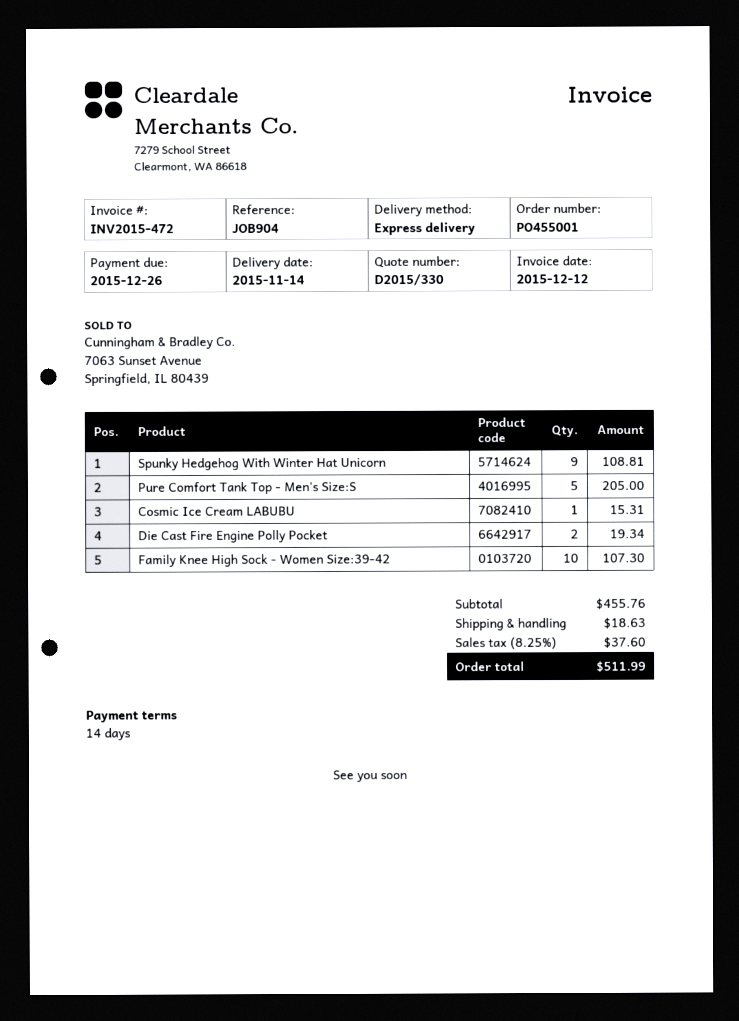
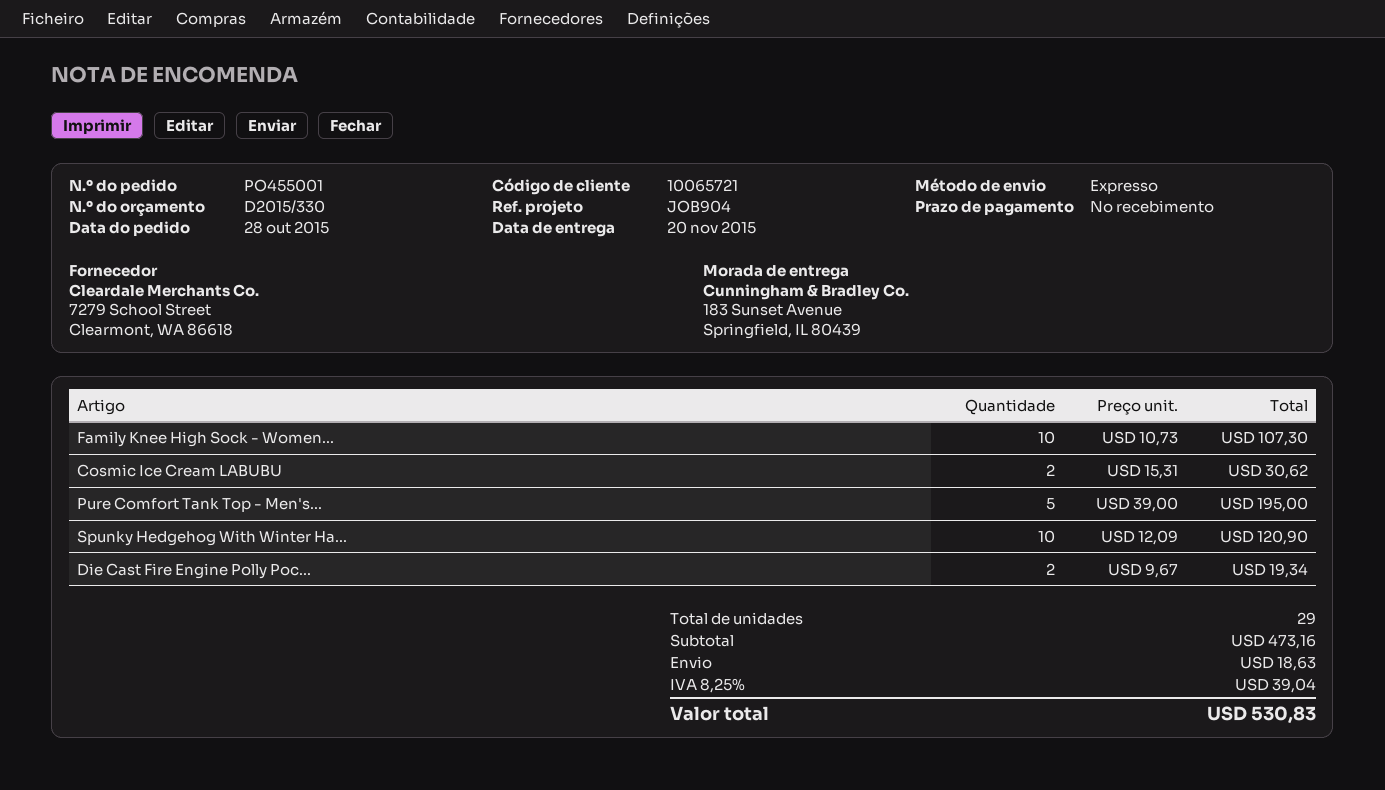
delivery date: 2015-11-14 -> 2015-11-20
payment terms: 14 days -> on receipt
Spunky Hedgehog With Winter Hat Unicorn: 9 for 108.81 -> 10 for 120.90
Pure Comfort Tank Top - Men's Size:S: 5 for 205.00 -> 5 for 195.00
Cosmic Ice Cream LABUBU: 1 for 15.31 -> 2 for 30.62
subtotal: 455.76 -> 473.16
tax: 8.25% = 37.60 -> 8.25% = 39.04
total: 511.99 -> 530.83

